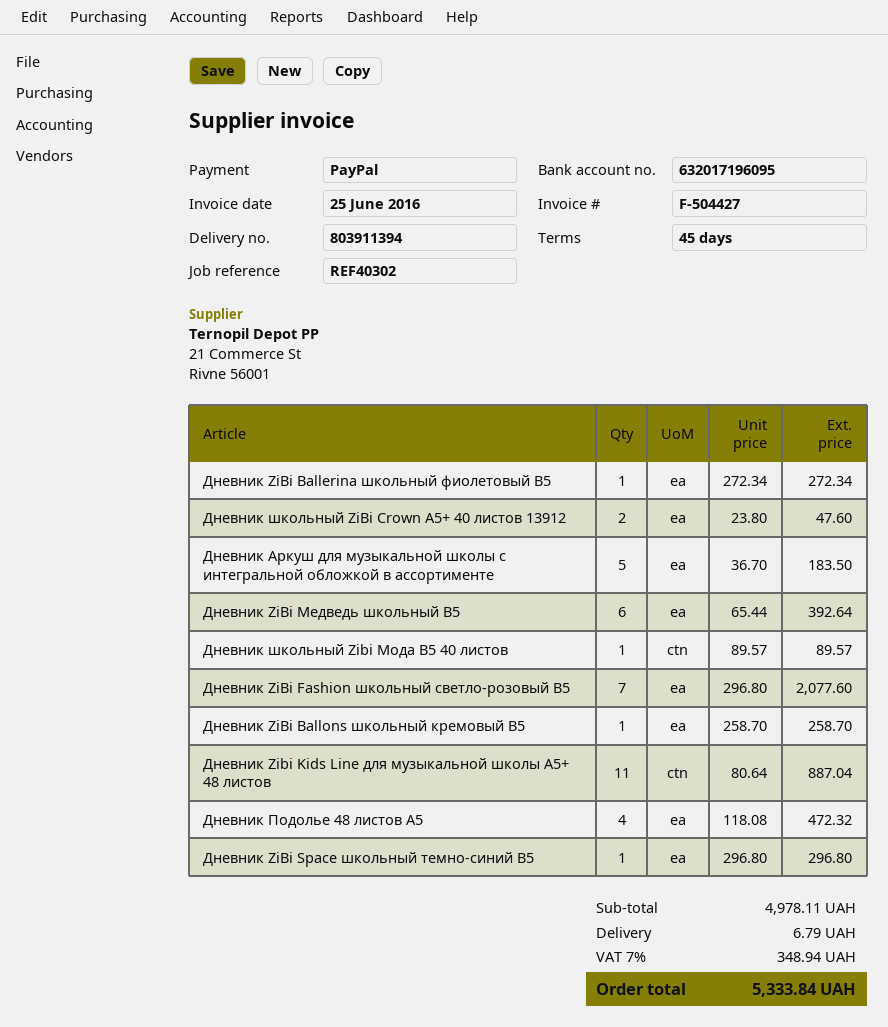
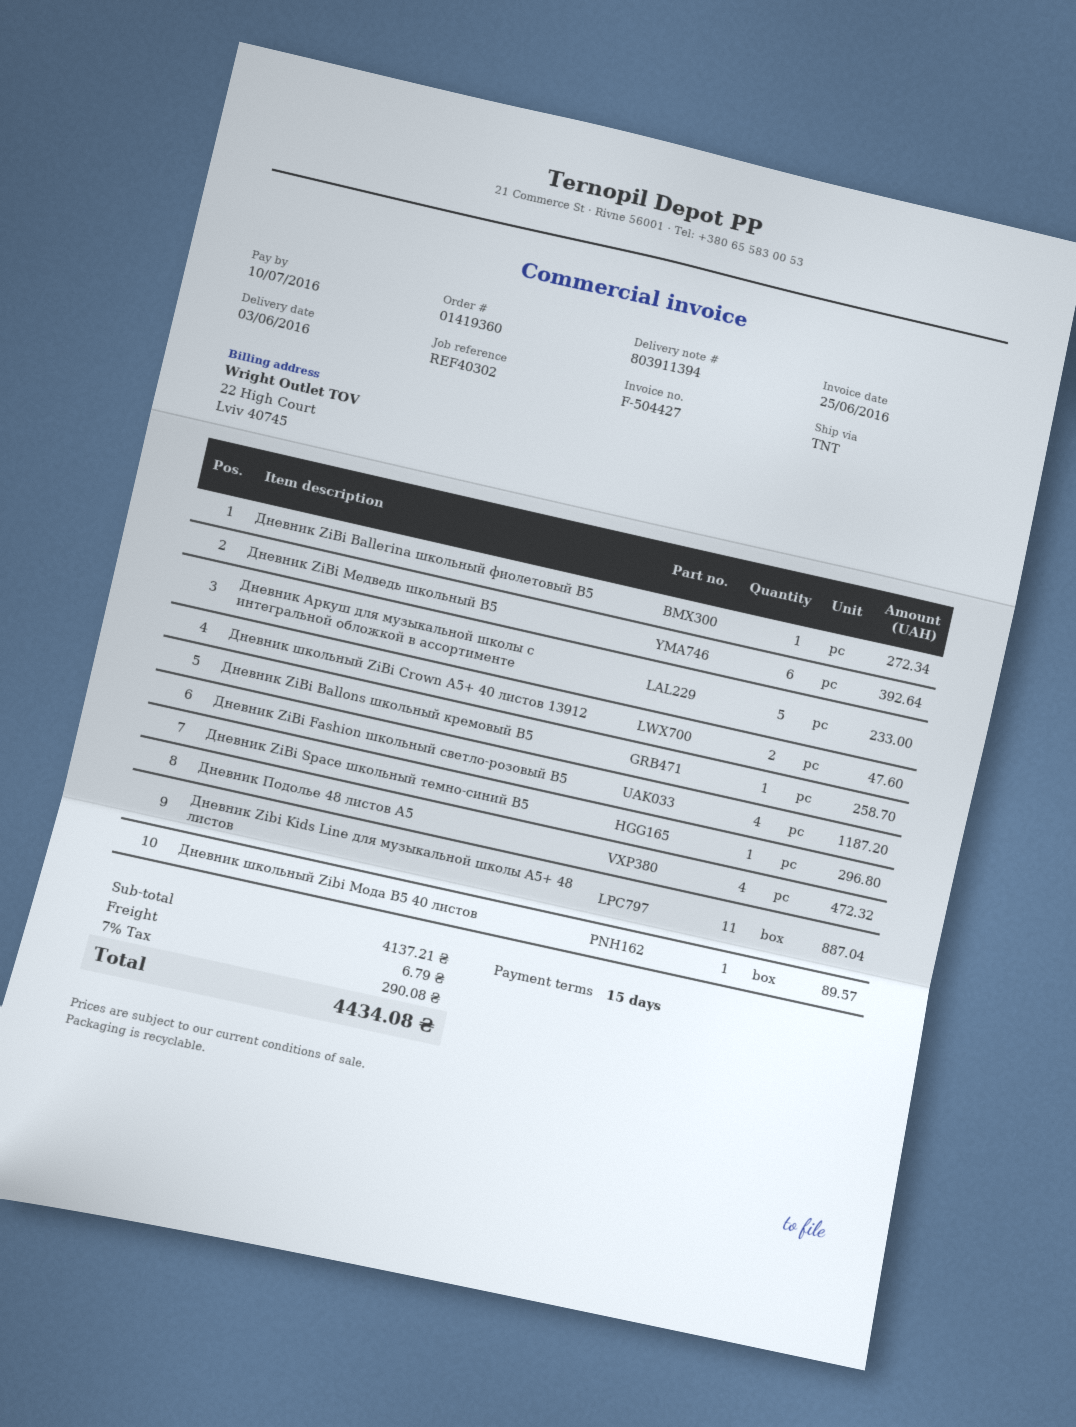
payment terms: 45 days -> 15 days
Дневник Аркуш для музыкальной школы с интегральной обложкой в ассортименте: 5 for 183.50 -> 5 for 233.00
Дневник ZiBi Fashion школьный светло-розовый В5: 7 for 2077.60 -> 4 for 1187.20
subtotal: 4978.11 -> 4137.21
tax: 7% = 348.94 -> 7% = 290.08
total: 5333.84 -> 4434.08

